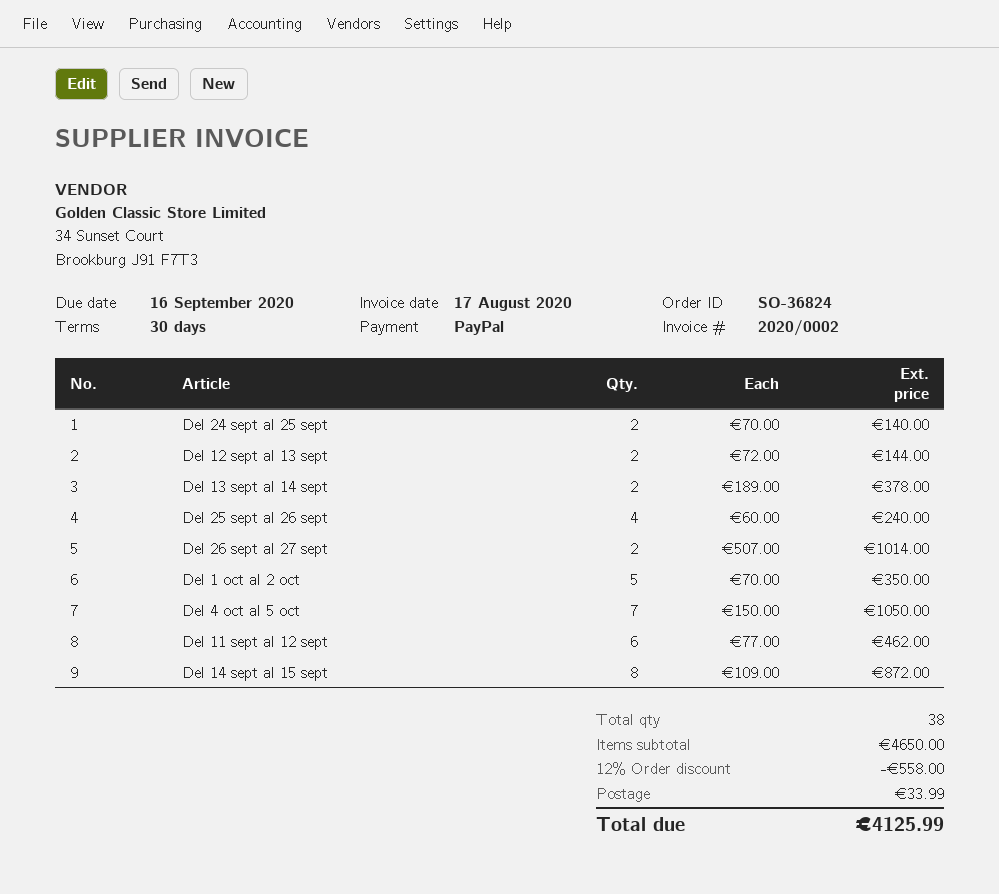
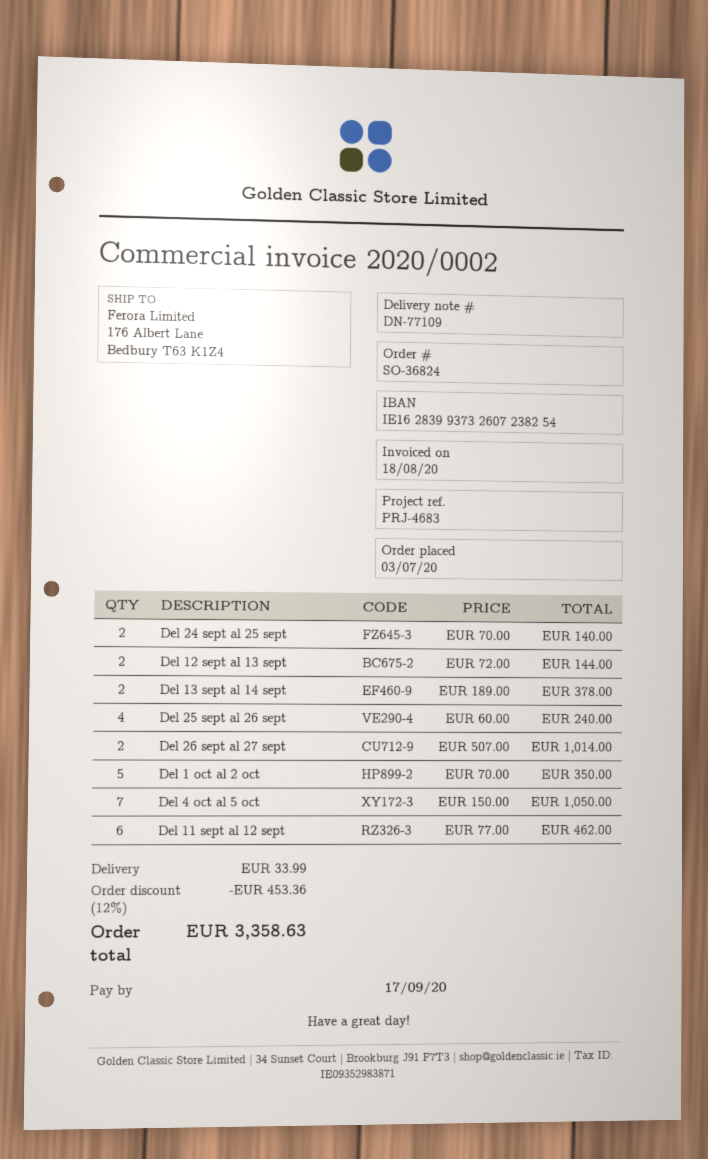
invoice date: 2020-08-17 -> 2020-08-18
due date: 2020-09-16 -> 2020-09-17
Del 14 sept al 15 sept: 8 x 109.00 = 872.00 -> none
discount: 12% = 558.00 -> 12% = 453.36
total: 4125.99 -> 3358.63

